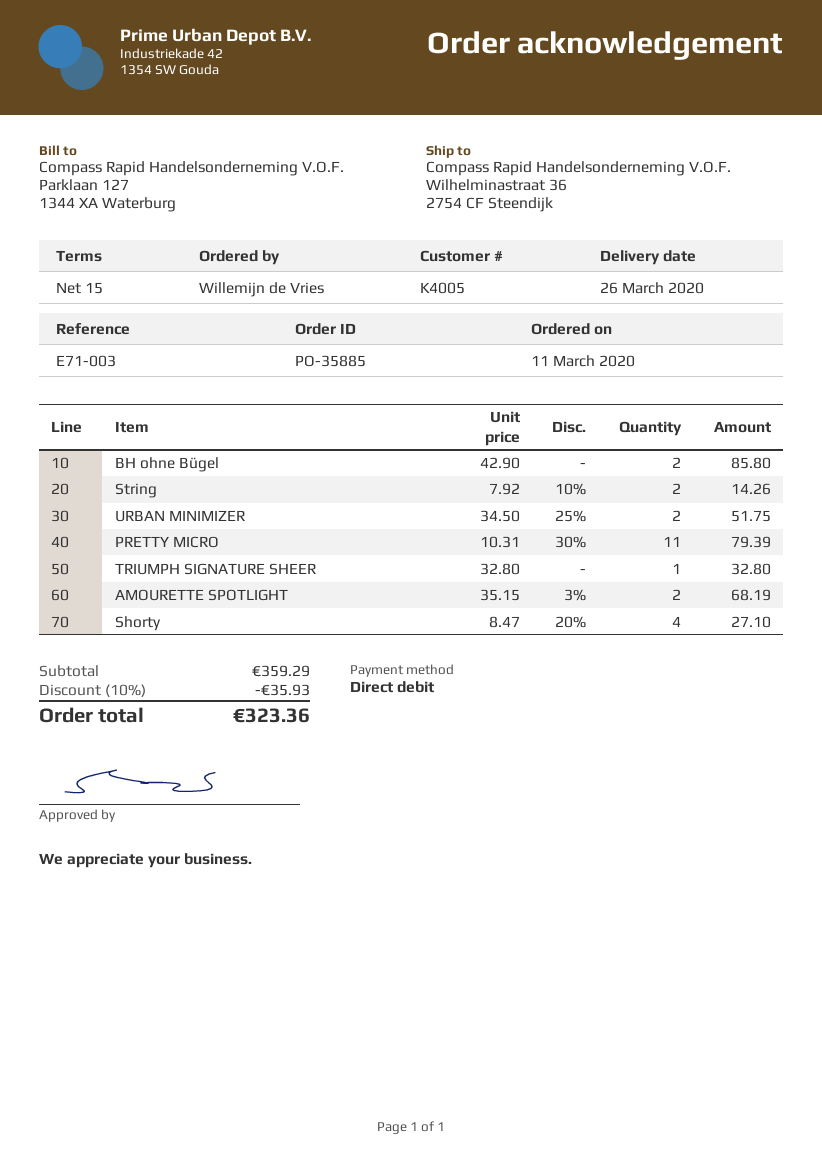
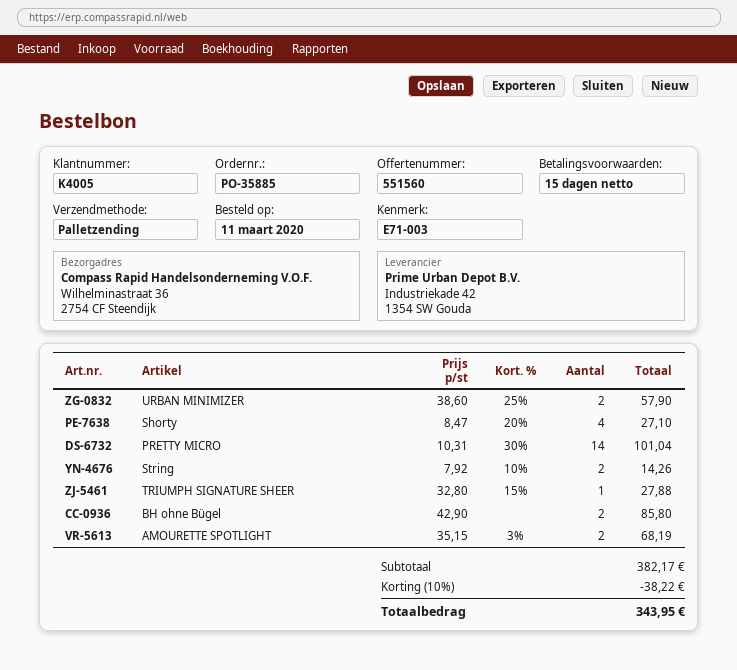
URBAN MINIMIZER: 2 x 34.50 - 25% = 51.75 -> 2 x 38.60 - 25% = 57.90
PRETTY MICRO: 11 x 10.31 - 30% = 79.39 -> 14 x 10.31 - 30% = 101.04
TRIUMPH SIGNATURE SHEER: 1 x 32.80 = 32.80 -> 1 x 32.80 - 15% = 27.88
subtotal: 359.29 -> 382.17
discount: 10% = 35.93 -> 10% = 38.22
total: 323.36 -> 343.95

